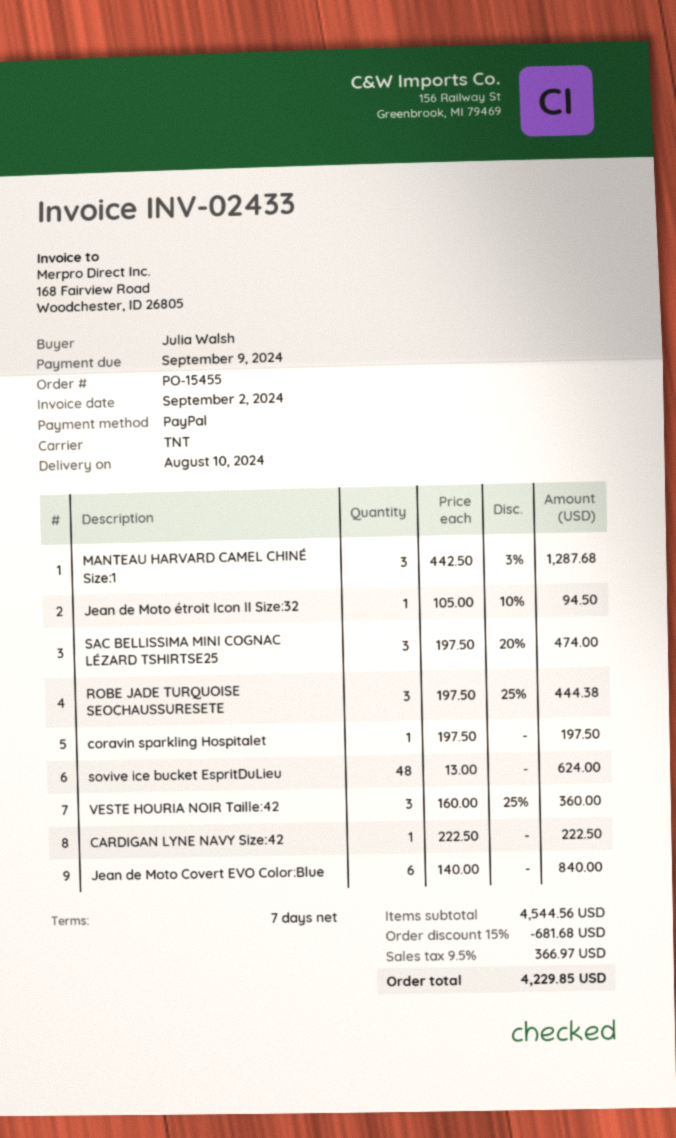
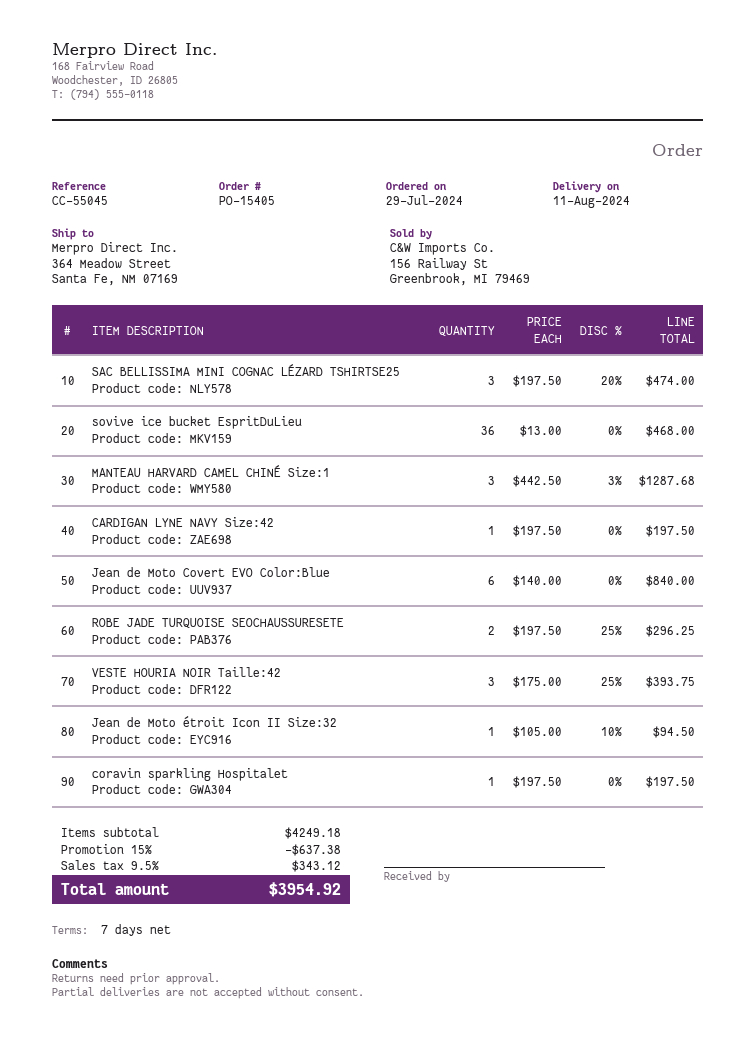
order number: PO-15455 -> PO-15405
delivery date: 2024-08-10 -> 2024-08-11
ROBE JADE TURQUOISE SEOCHAUSSURESETE: 3 x 197.50 - 25% = 444.38 -> 2 x 197.50 - 25% = 296.25
sovive ice bucket EspritDuLieu: 48 x 13.00 = 624.00 -> 36 x 13.00 = 468.00
VESTE HOURIA NOIR Taille:42: 3 x 160.00 - 25% = 360.00 -> 3 x 175.00 - 25% = 393.75
CARDIGAN LYNE NAVY Size:42: 1 x 222.50 = 222.50 -> 1 x 197.50 = 197.50
subtotal: 4544.56 -> 4249.18
discount: 15% = 681.68 -> 15% = 637.38
tax: 9.5% = 366.97 -> 9.5% = 343.12
total: 4229.85 -> 3954.92

